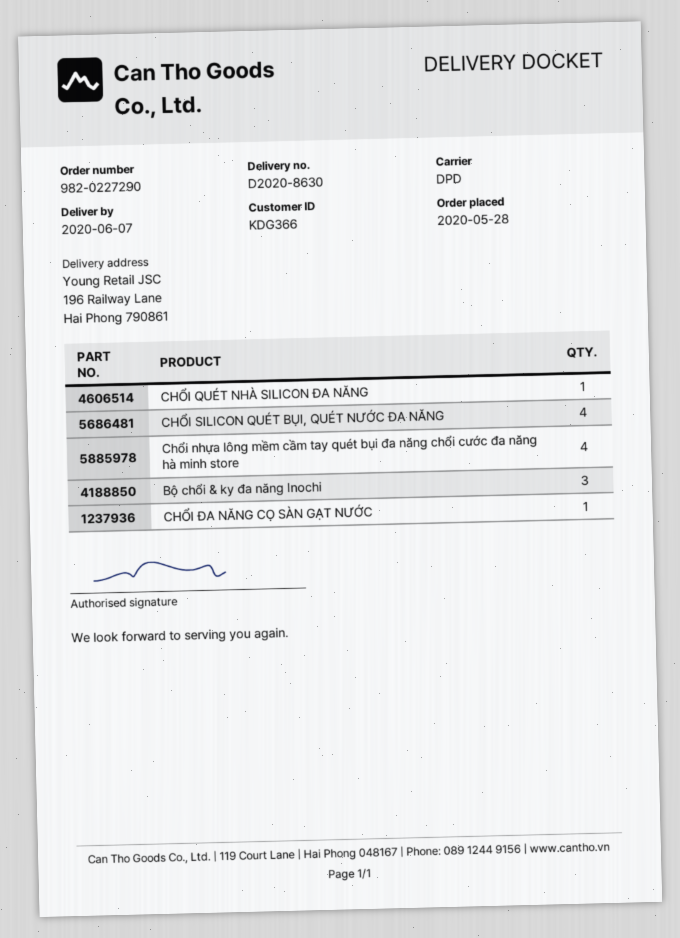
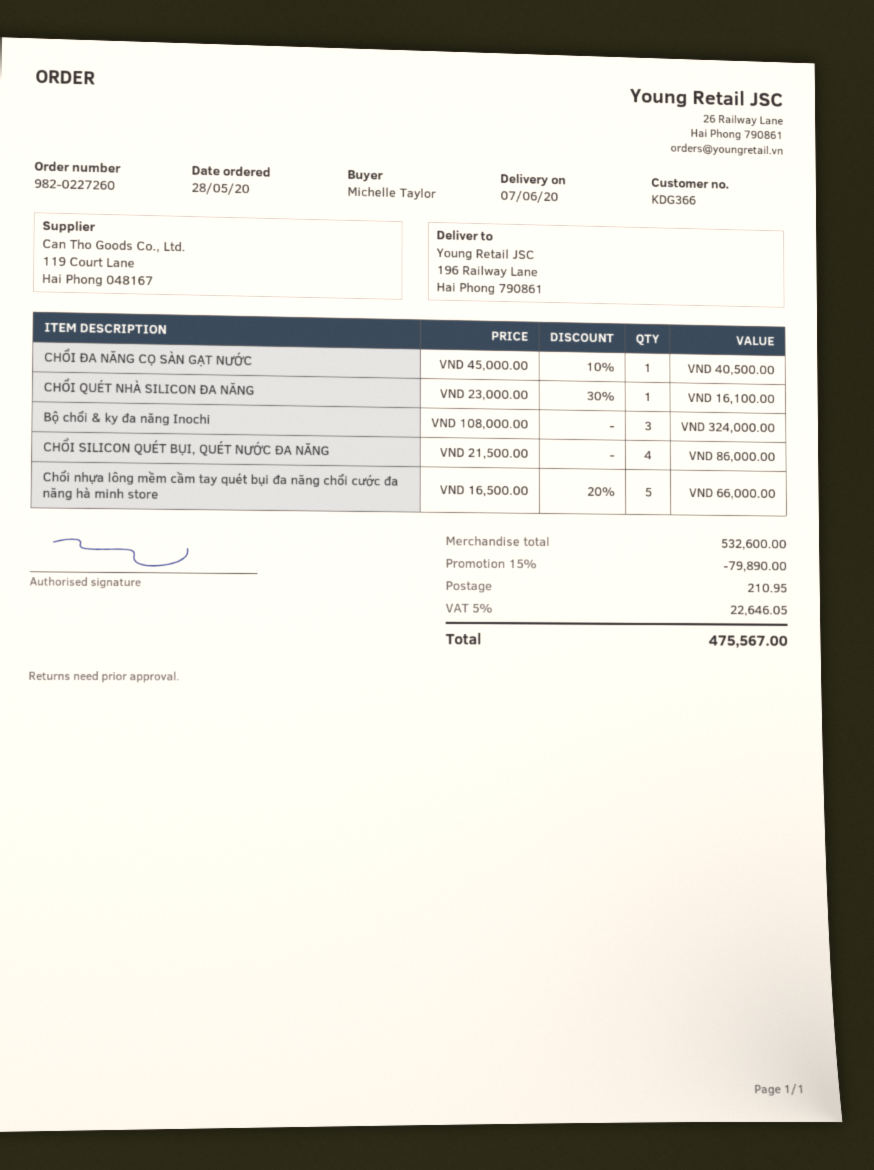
order number: 982-0227290 -> 982-0227260
Chổi nhựa lông mềm cầm tay quét bụi đa năng chổi cước đa năng hà minh store: 4 -> 5

